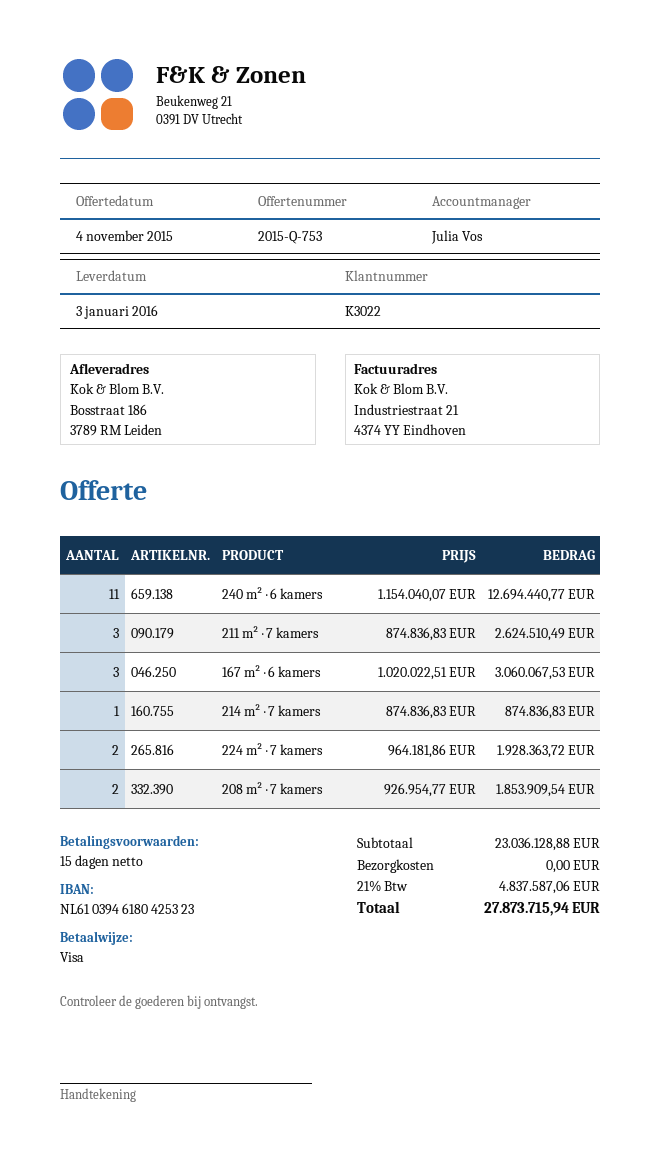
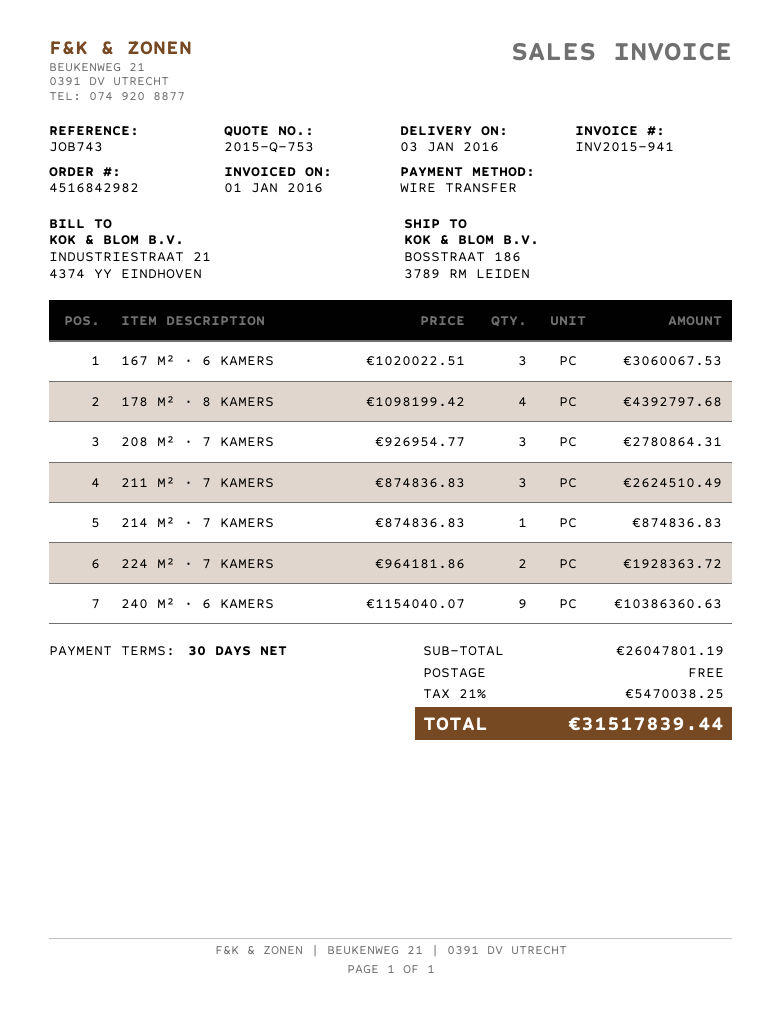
payment terms: 15 days -> 30 days
payment method: Visa -> bank transfer
240 m² · 6 kamers: 11 x 1154040.07 = 12694440.77 -> 9 x 1154040.07 = 10386360.63
208 m² · 7 kamers: 2 x 926954.77 = 1853909.54 -> 3 x 926954.77 = 2780864.31
178 M² · 8 KAMERS: none -> 4 x 1098199.42 = 4392797.68
subtotal: 23036128.88 -> 26047801.19
tax: 21% = 4837587.06 -> 21% = 5470038.25
total: 27873715.94 -> 31517839.44

